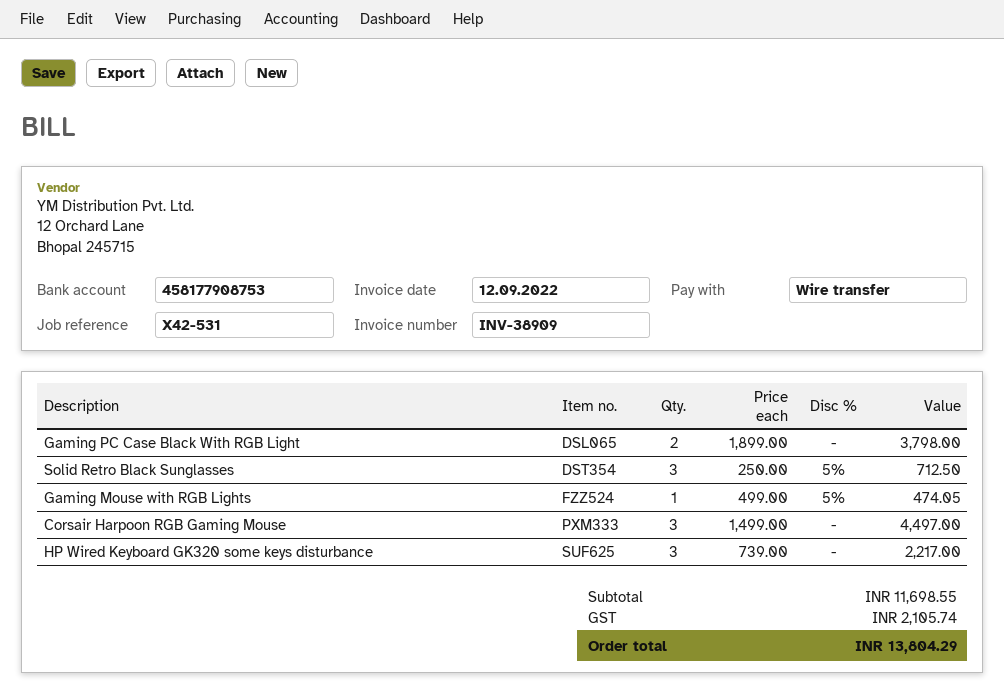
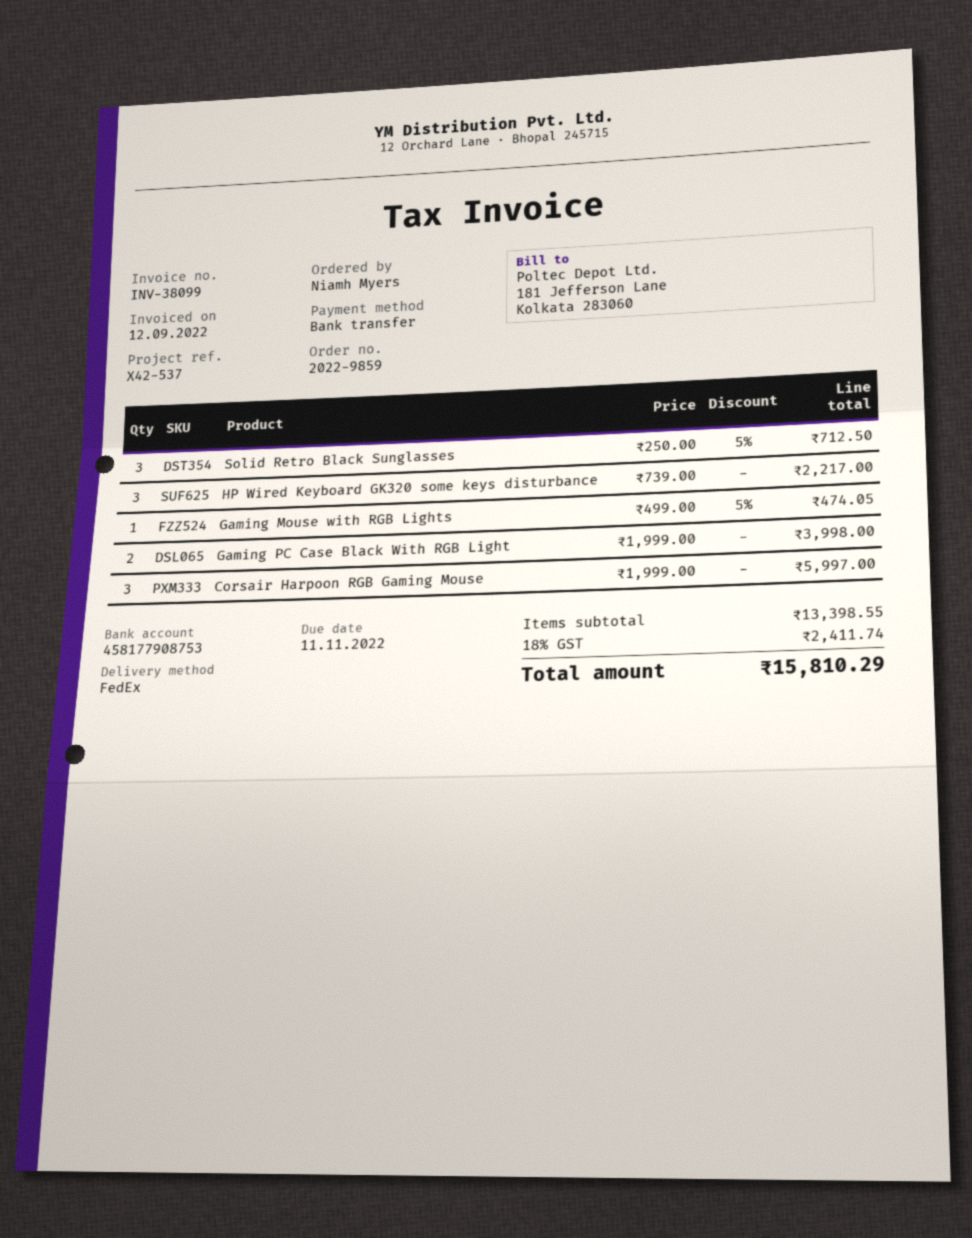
invoice number: INV-38909 -> INV-38099
reference: X42-531 -> X42-537
Gaming PC Case Black With RGB Light: 2 x 1899.00 = 3798.00 -> 2 x 1999.00 = 3998.00
Corsair Harpoon RGB Gaming Mouse: 3 x 1499.00 = 4497.00 -> 3 x 1999.00 = 5997.00
subtotal: 11698.55 -> 13398.55
tax: 2105.74 -> 2411.74
total: 13804.29 -> 15810.29

